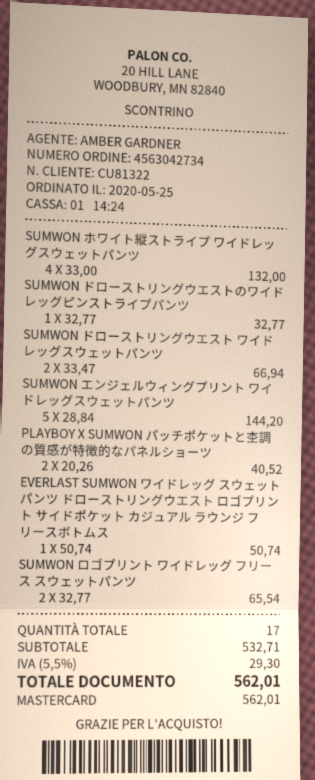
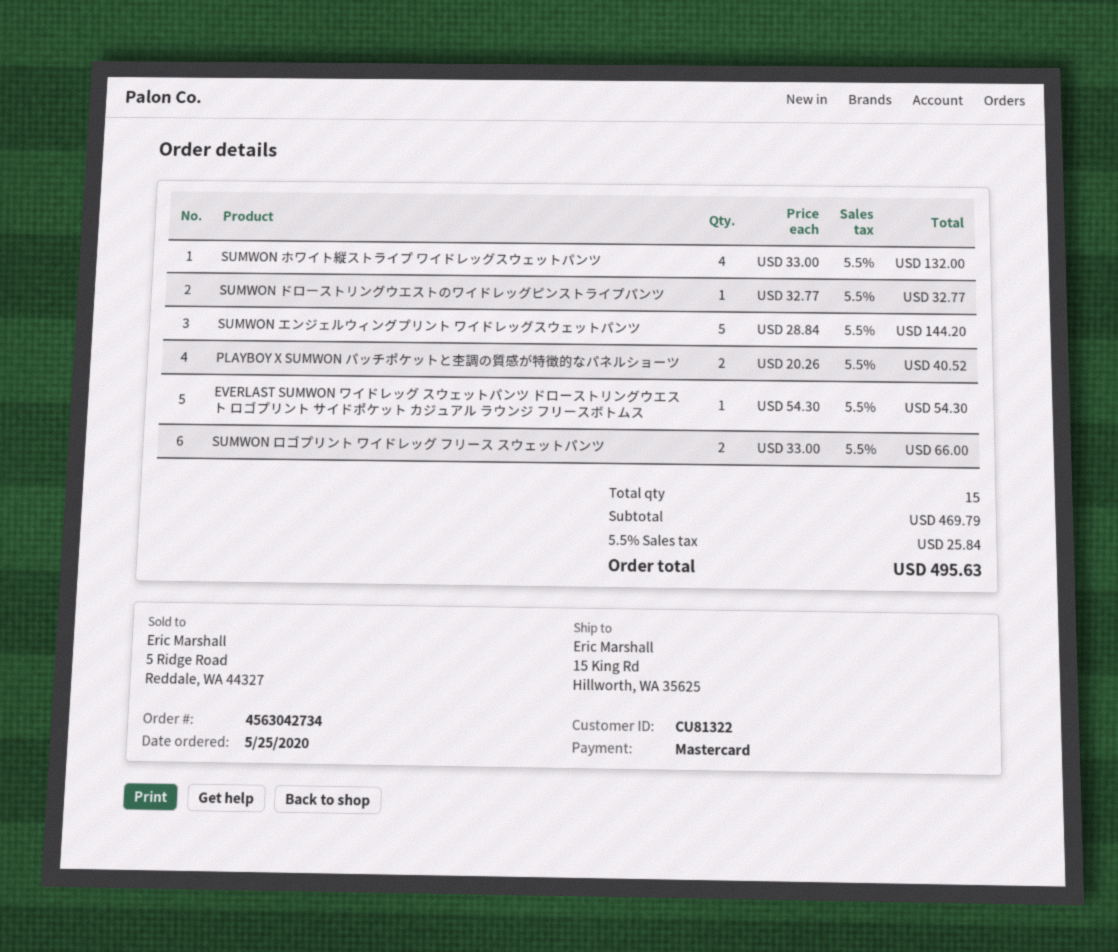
SUMWON ドローストリングウエスト ワイドレッグスウェットパンツ: 2 x 33.47 = 66.94 -> none
EVERLAST SUMWON ワイドレッグ スウェットパンツ ドローストリングウエスト ロゴプリント サイドポケット カジュアル ラウンジ フリースボトムス: 1 x 50.74 = 50.74 -> 1 x 54.30 = 54.30
SUMWON ロゴプリント ワイドレッグ フリース スウェットパンツ: 2 x 32.77 = 65.54 -> 2 x 33.00 = 66.00
total quantity: 17 -> 15
subtotal: 532.71 -> 469.79
tax: 5.5% = 29.30 -> 5.5% = 25.84
total: 562.01 -> 495.63

